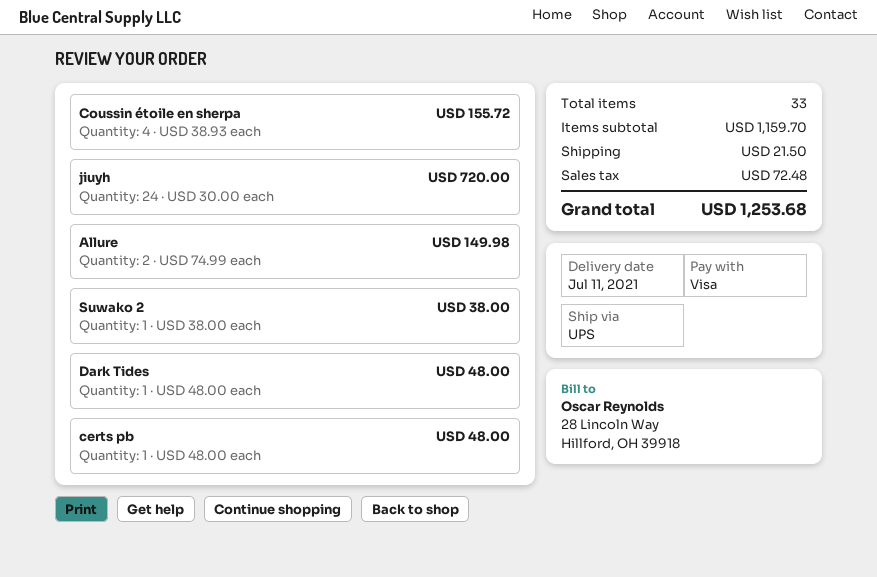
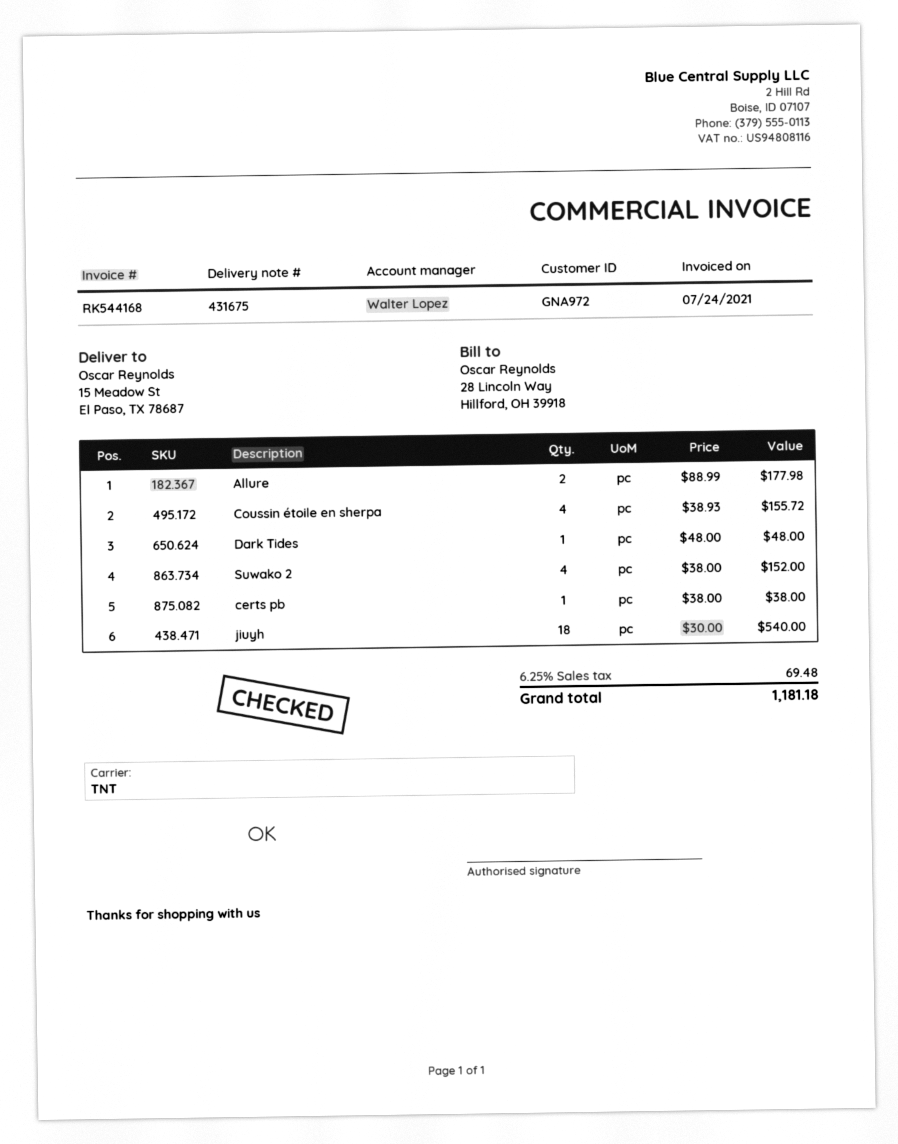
shipping method: UPS -> TNT
jiuyh: 24 x 30.00 = 720.00 -> 18 x 30.00 = 540.00
Allure: 2 x 74.99 = 149.98 -> 2 x 88.99 = 177.98
Suwako 2: 1 x 38.00 = 38.00 -> 4 x 38.00 = 152.00
certs pb: 1 x 48.00 = 48.00 -> 1 x 38.00 = 38.00
shipping: 21.50 -> none
tax: 72.48 -> 69.48
total: 1253.68 -> 1181.18

